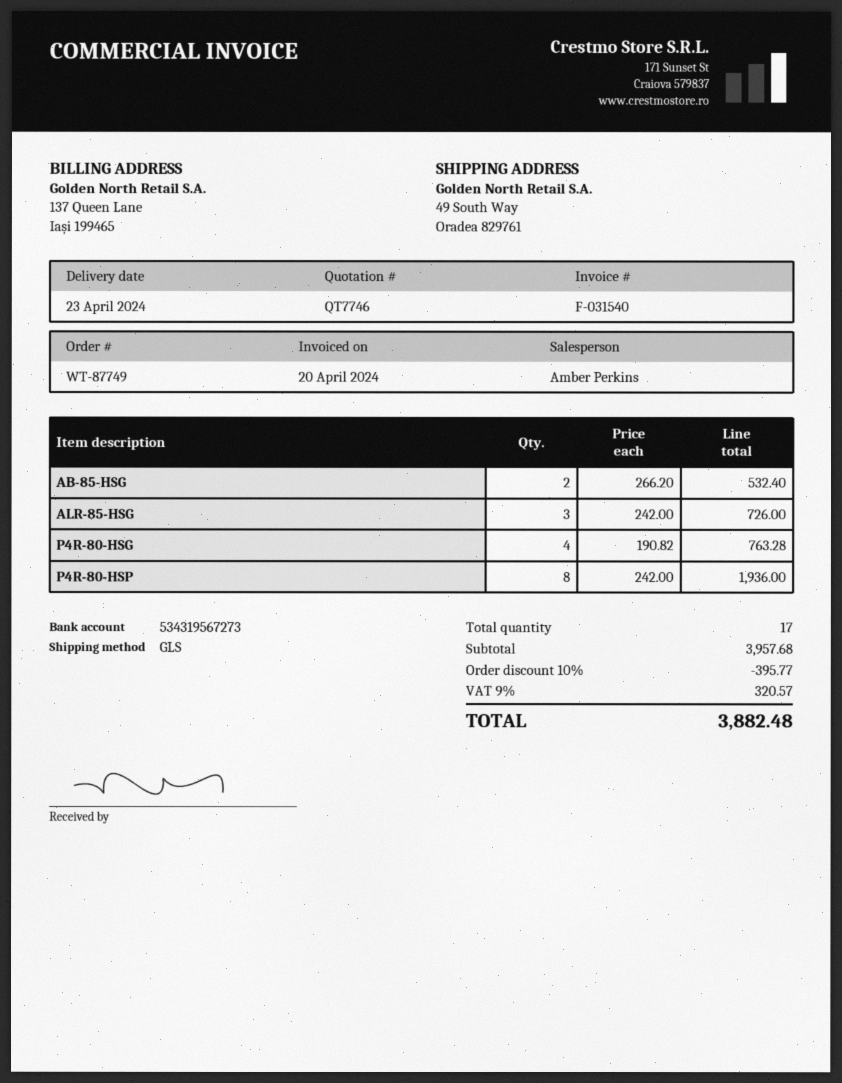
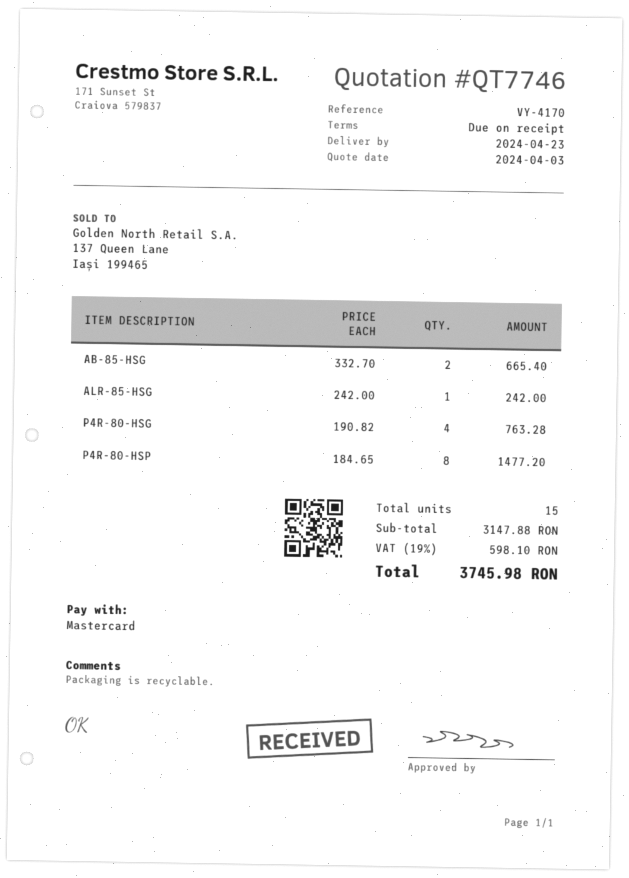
AB-85-HSG: 2 x 266.20 = 532.40 -> 2 x 332.70 = 665.40
ALR-85-HSG: 3 x 242.00 = 726.00 -> 1 x 242.00 = 242.00
P4R-80-HSP: 8 x 242.00 = 1936.00 -> 8 x 184.65 = 1477.20
total quantity: 17 -> 15
subtotal: 3957.68 -> 3147.88
discount: 10% = 395.77 -> none
tax: 9% = 320.57 -> 19% = 598.10
total: 3882.48 -> 3745.98

